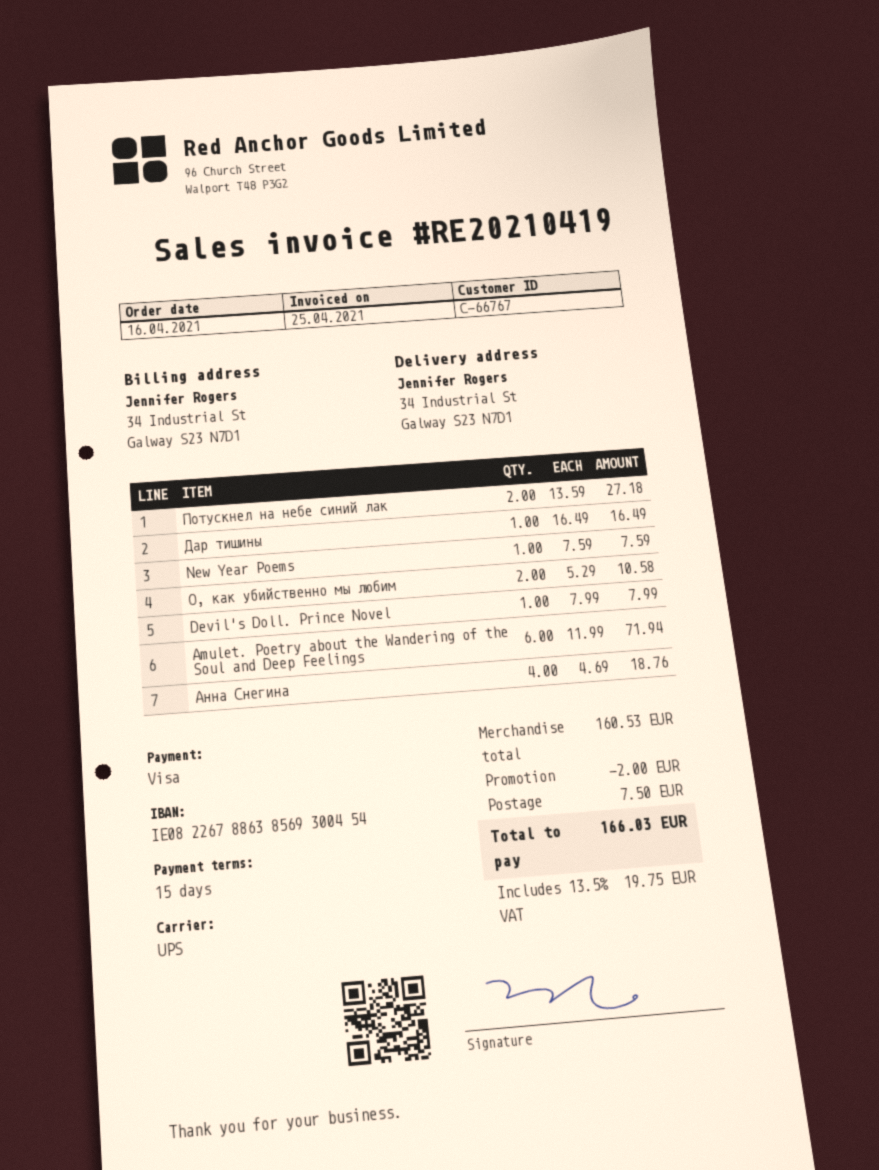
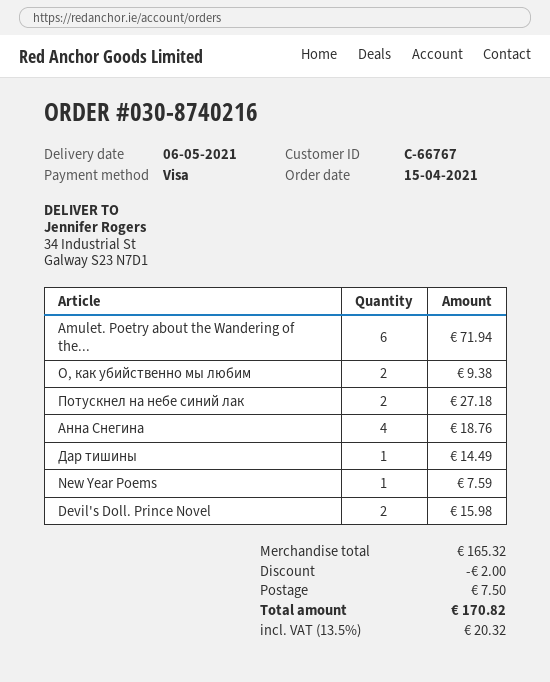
order date: 2021-04-16 -> 2021-04-15
Дар тишины: 1 for 16.49 -> 1 for 14.49
О, как убийственно мы любим: 2 for 10.58 -> 2 for 9.38
Devil's Doll. Prince Novel: 1 for 7.99 -> 2 for 15.98
subtotal: 160.53 -> 165.32
tax: 13.5% = 19.75 -> 13.5% = 20.32
total: 166.03 -> 170.82

